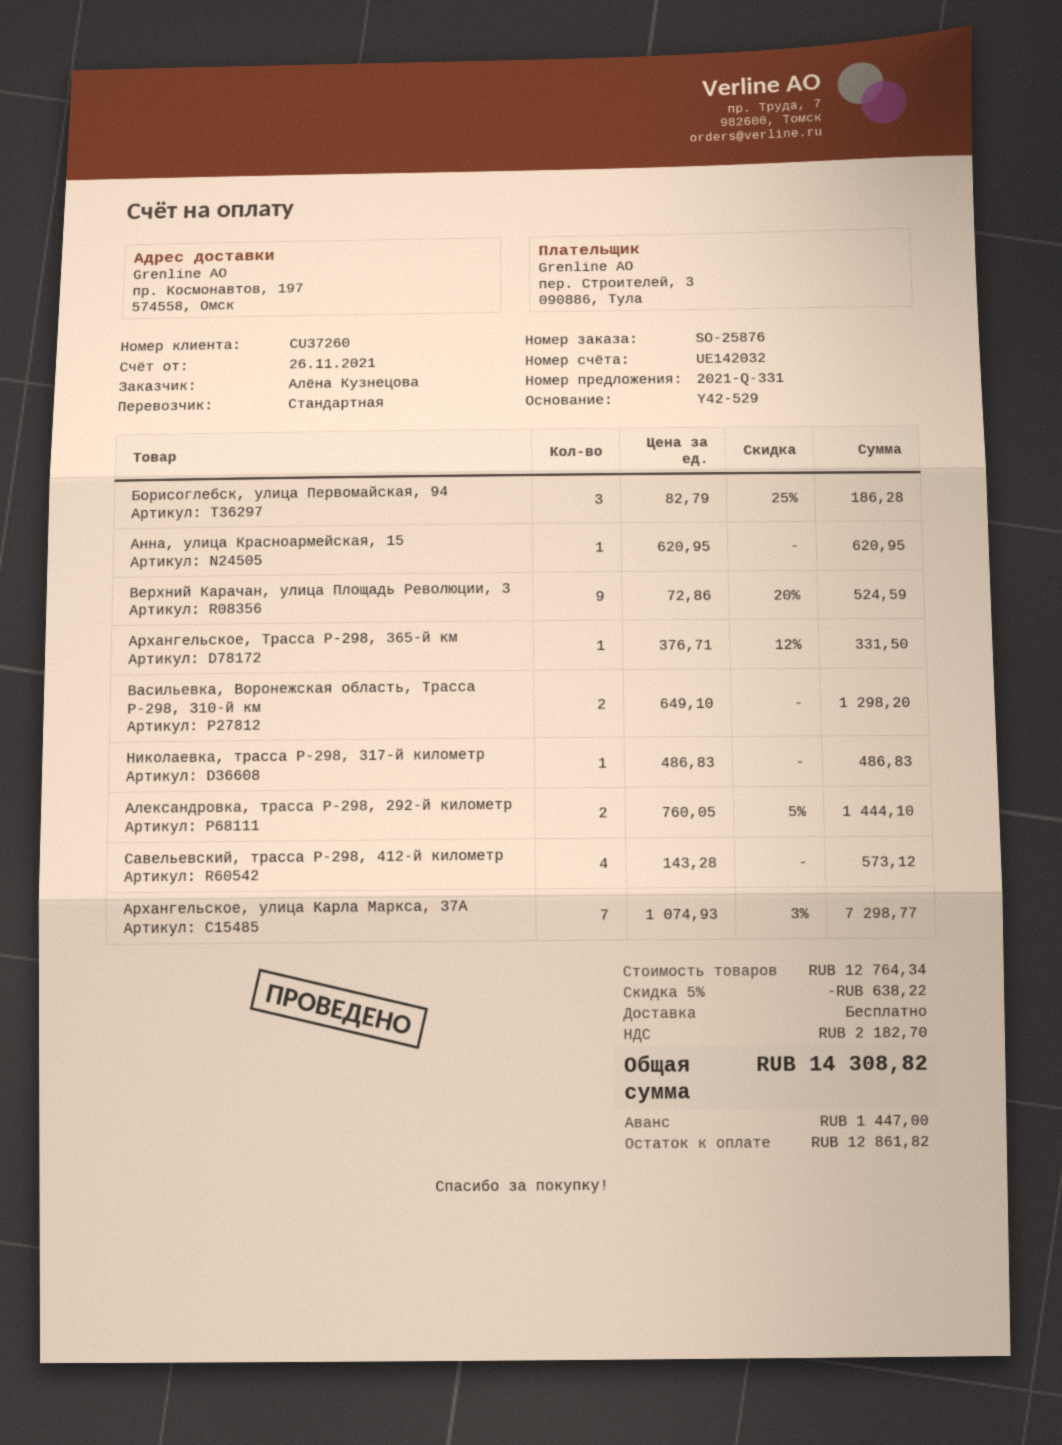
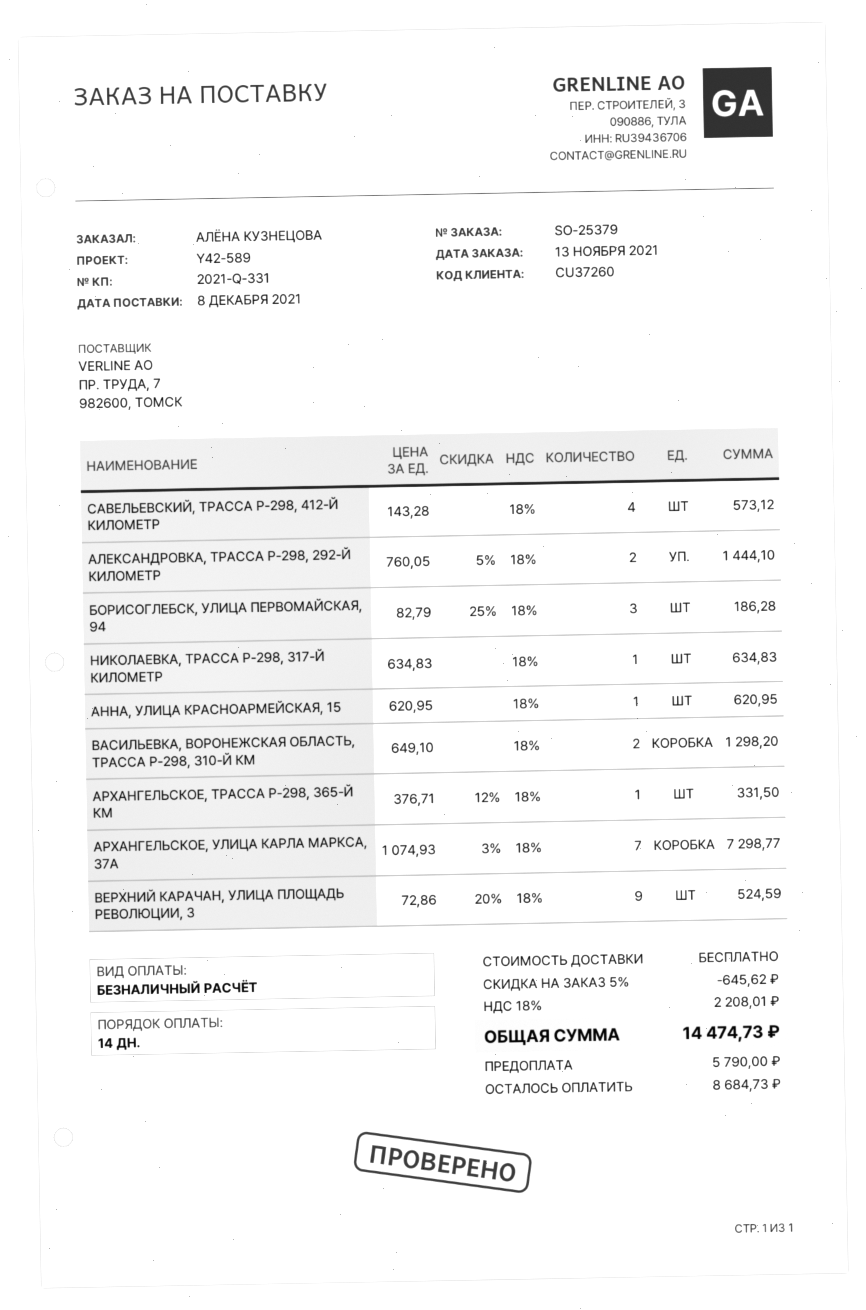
order number: SO-25876 -> SO-25379
reference: Y42-529 -> Y42-589
Николаевка, трасса Р-298, 317-й километр: 1 x 486.83 = 486.83 -> 1 x 634.83 = 634.83
discount: 5% = 638.22 -> 5% = 645.62
tax: 2182.70 -> 2208.01
total: 14308.82 -> 14474.73
deposit: 1447.00 -> 5790.00
balance: 12861.82 -> 8684.73

